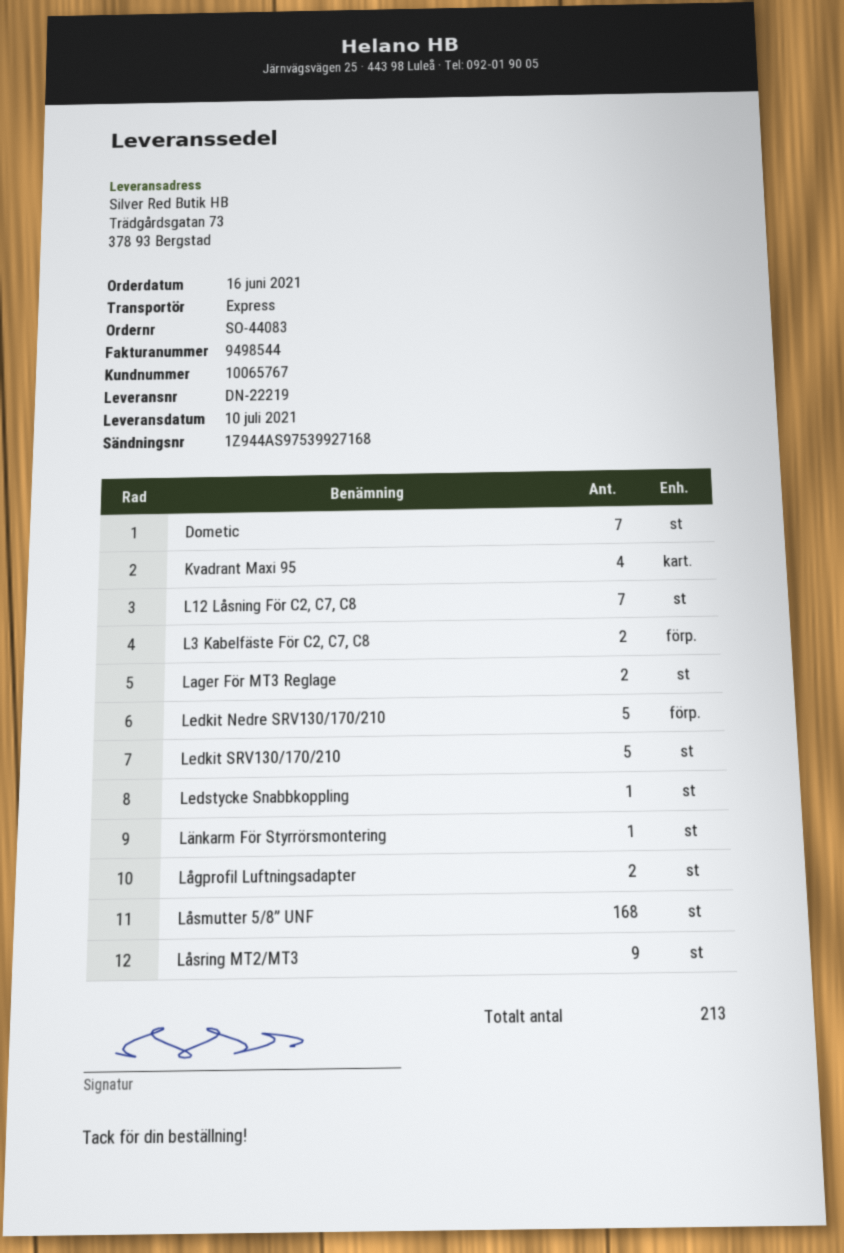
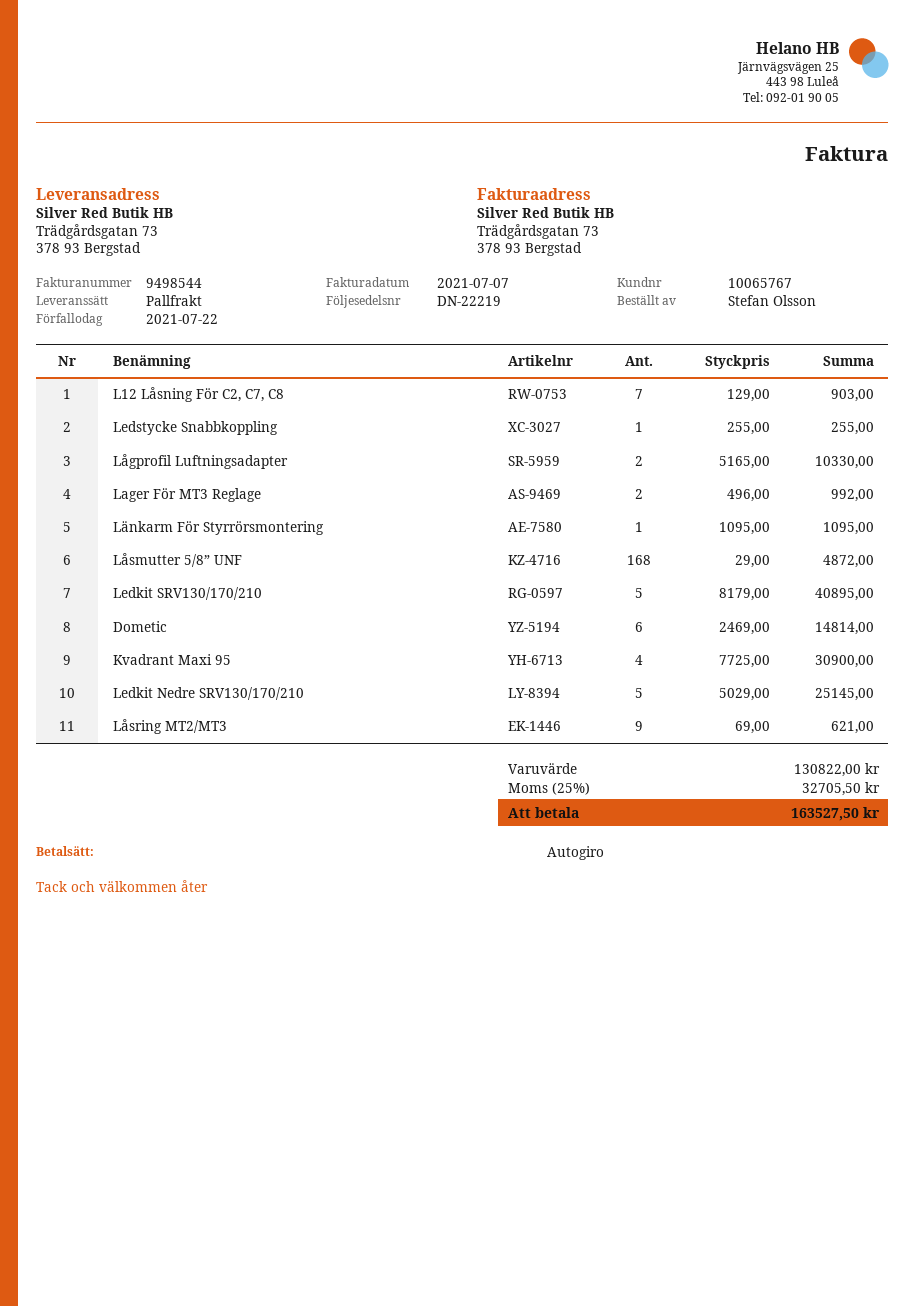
shipping method: express -> pallet freight
Dometic: 7 -> 6
L3 Kabelfäste För C2, C7, C8: 2 -> none

